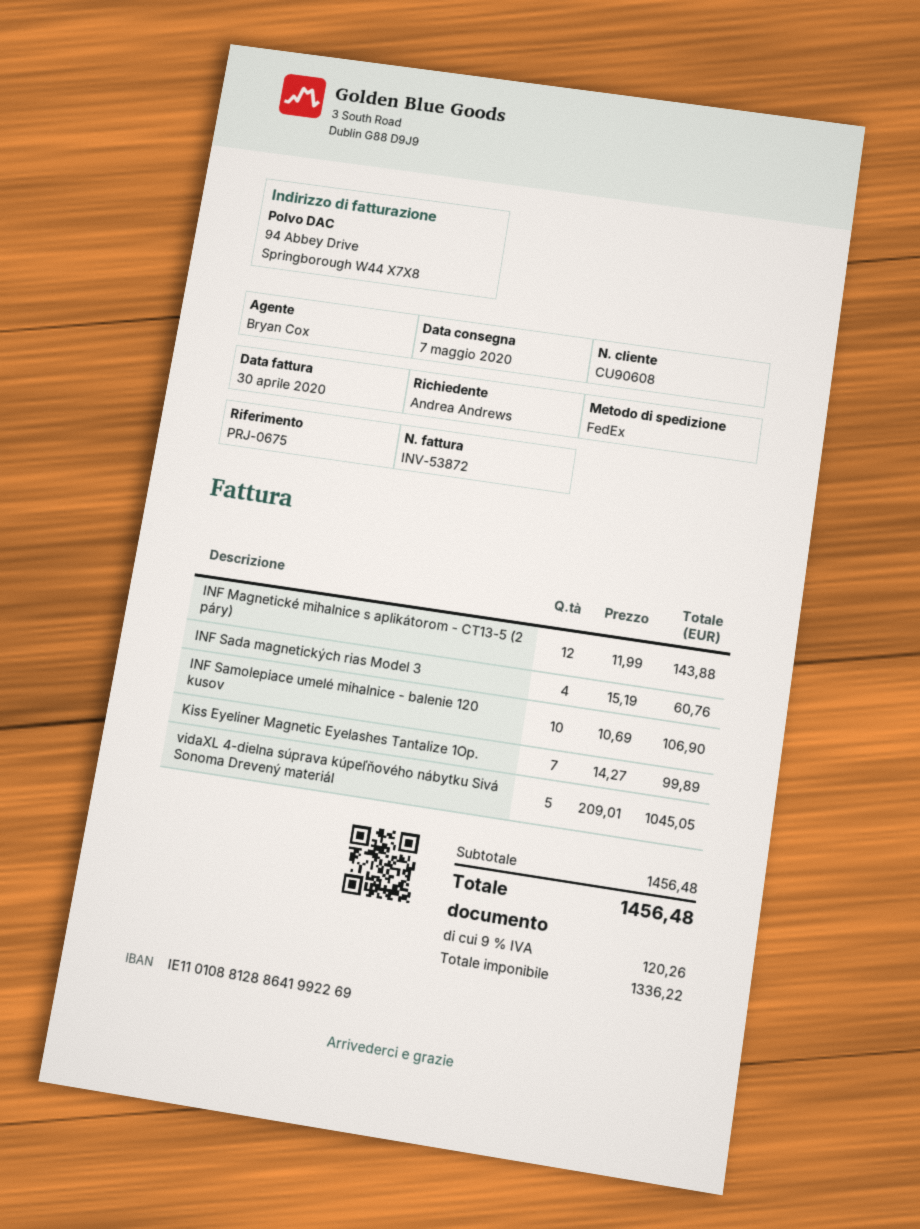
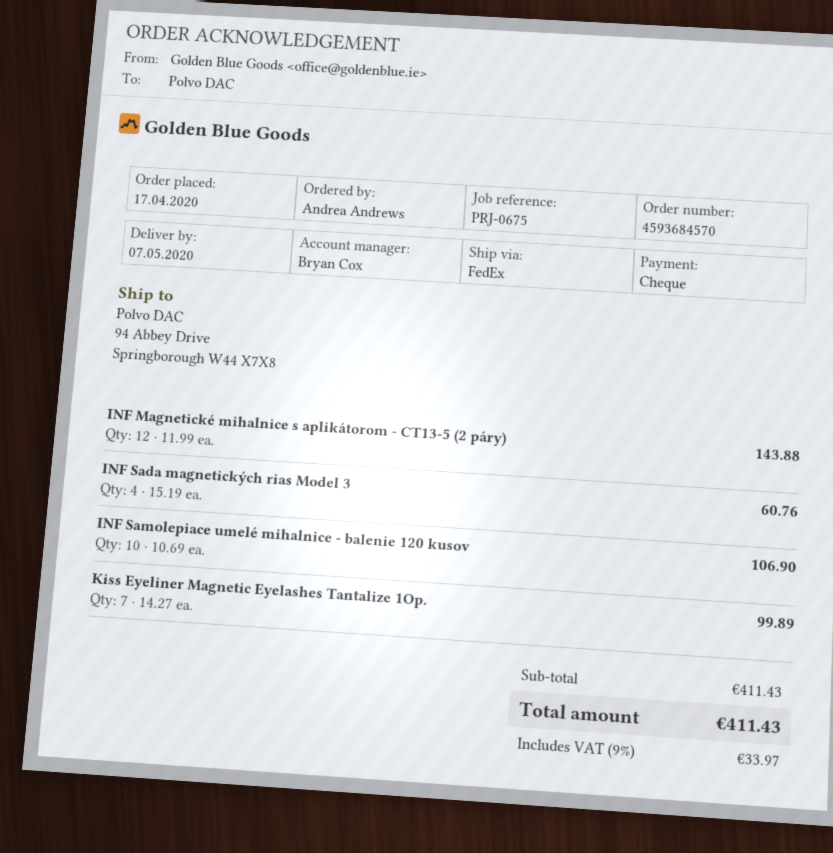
vidaXL 4-dielna súprava kúpeľňového nábytku Sivá Sonoma Drevený materiál: 5 x 209.01 = 1045.05 -> none
subtotal: 1456.48 -> 411.43
tax: 9% = 120.26 -> 9% = 33.97
total: 1456.48 -> 411.43

